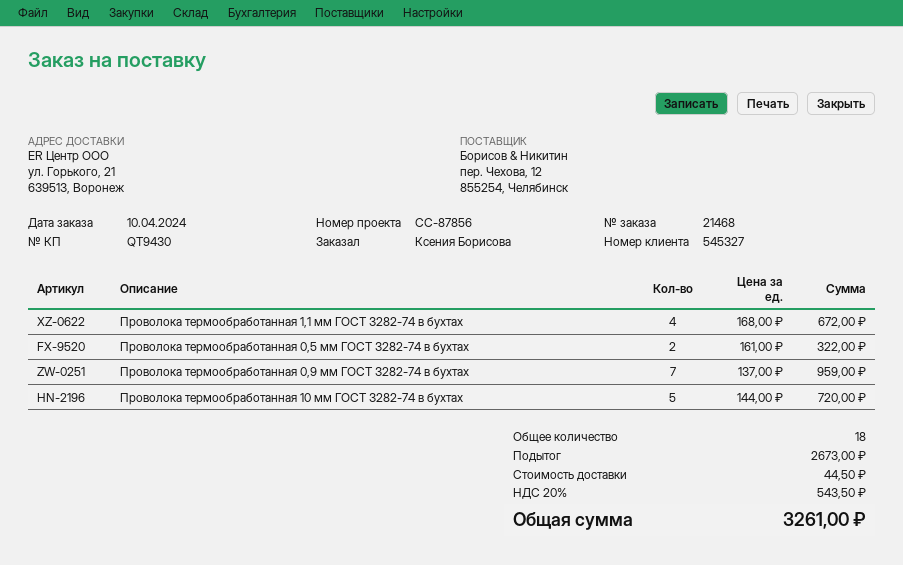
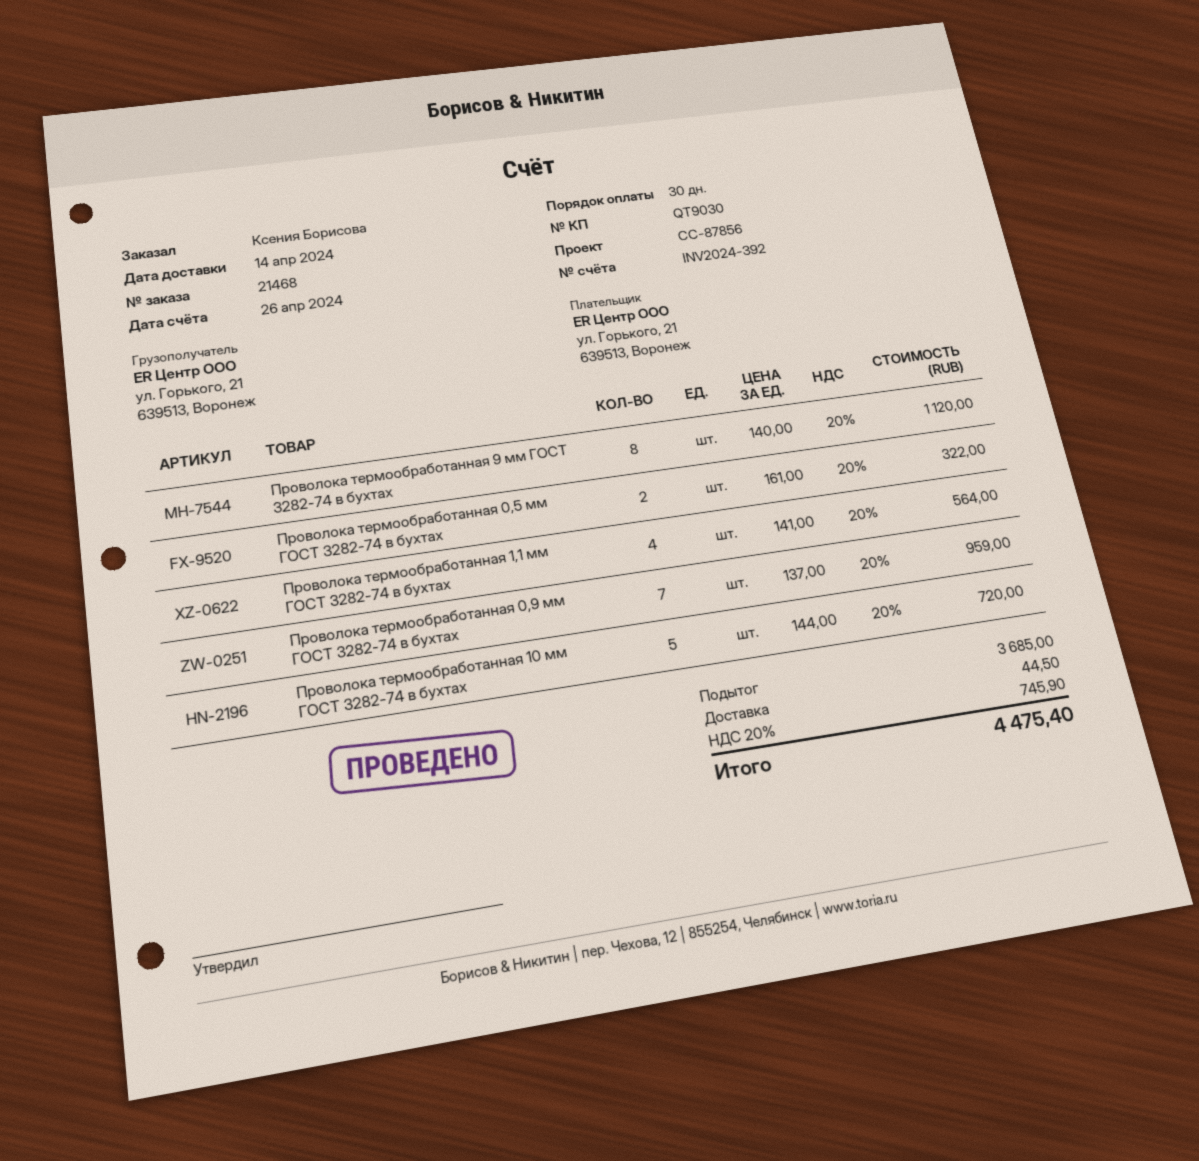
quote number: QT9430 -> QT9030
Проволока термообработанная 1,1 мм ГОСТ 3282-74 в бухтах: 4 x 168.00 = 672.00 -> 4 x 141.00 = 564.00
Проволока термообработанная 9 мм ГОСТ 3282-74 в бухтах: none -> 8 x 140.00 = 1120.00
subtotal: 2673.00 -> 3685.00
tax: 20% = 543.50 -> 20% = 745.90
total: 3261.00 -> 4475.40

